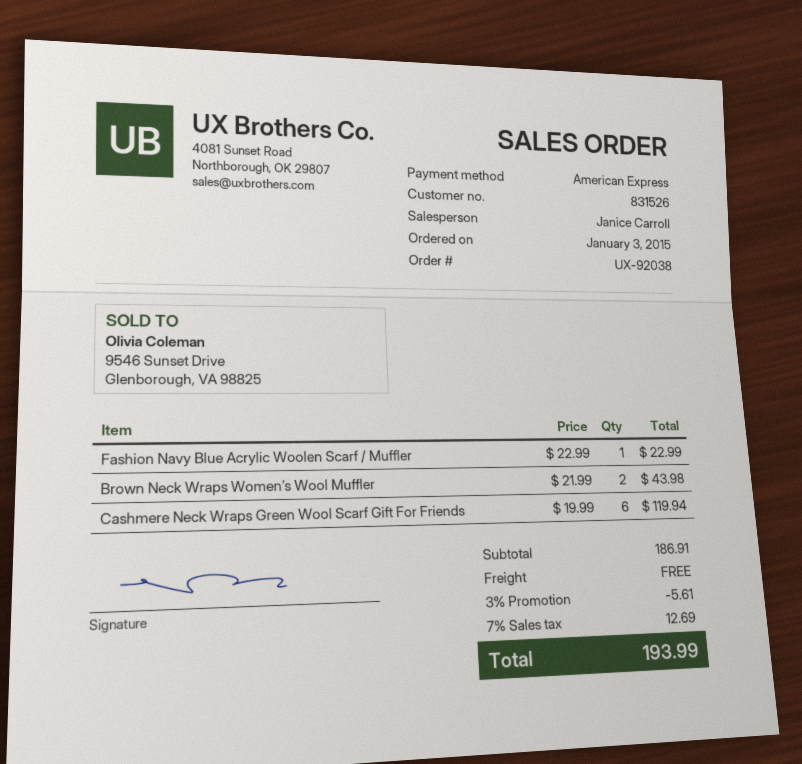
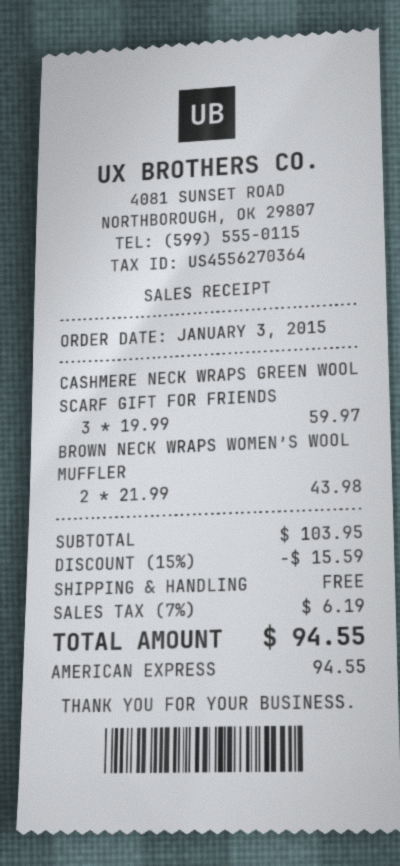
Fashion Navy Blue Acrylic Woolen Scarf / Muffler: 1 x 22.99 = 22.99 -> none
Cashmere Neck Wraps Green Wool Scarf Gift For Friends: 6 x 19.99 = 119.94 -> 3 x 19.99 = 59.97
subtotal: 186.91 -> 103.95
discount: 3% = 5.61 -> 15% = 15.59
tax: 7% = 12.69 -> 7% = 6.19
total: 193.99 -> 94.55

